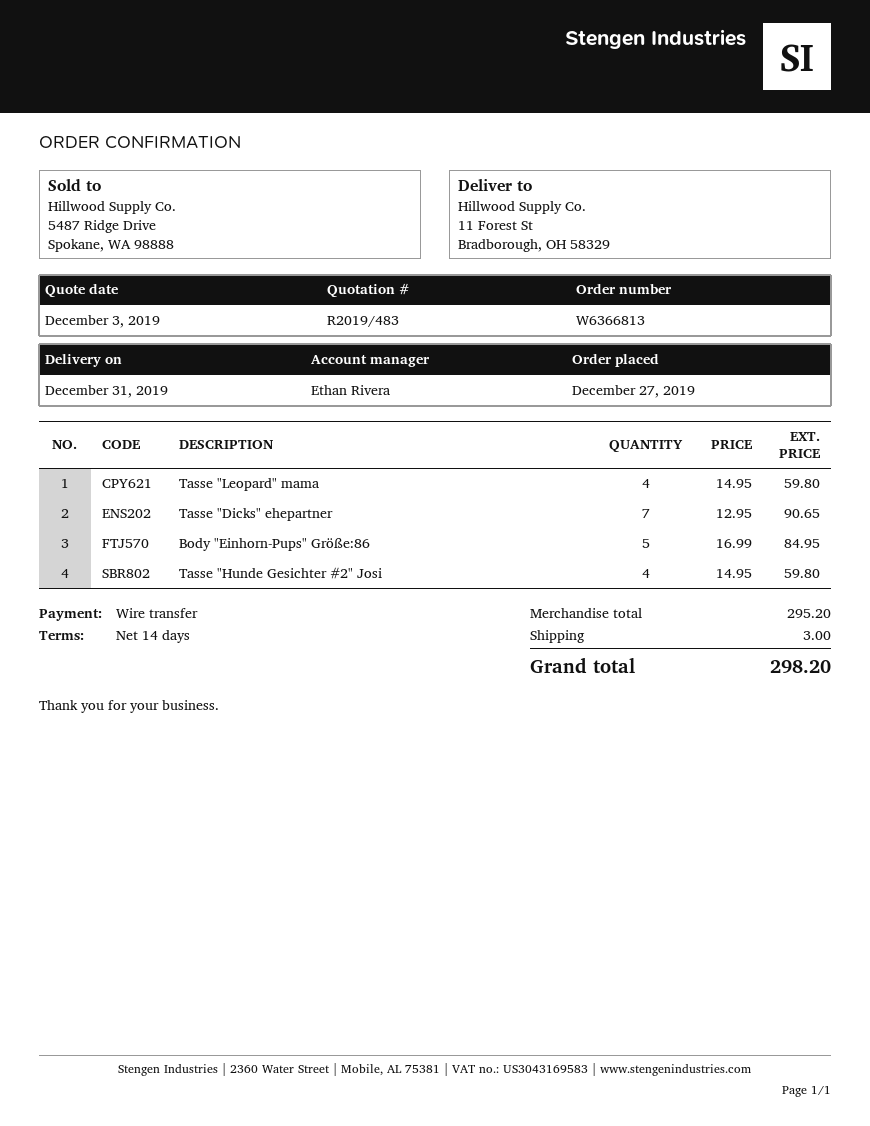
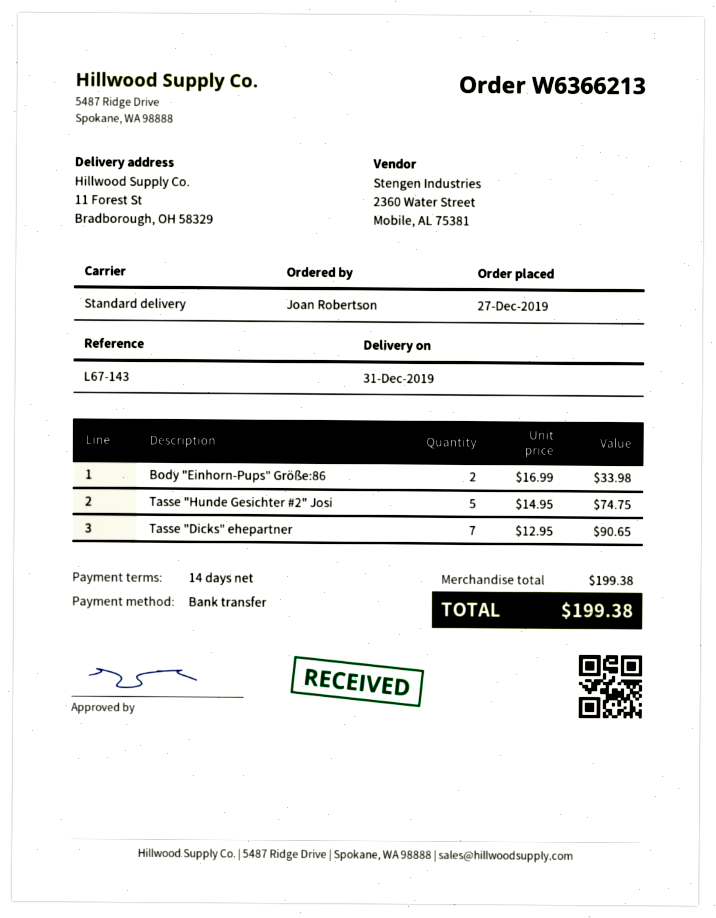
order number: W6366813 -> W6366213
Tasse "Leopard" mama: 4 x 14.95 = 59.80 -> none
Body "Einhorn-Pups" Größe:86: 5 x 16.99 = 84.95 -> 2 x 16.99 = 33.98
Tasse "Hunde Gesichter #2" Josi: 4 x 14.95 = 59.80 -> 5 x 14.95 = 74.75
subtotal: 295.20 -> 199.38
shipping: 3.00 -> none
total: 298.20 -> 199.38

